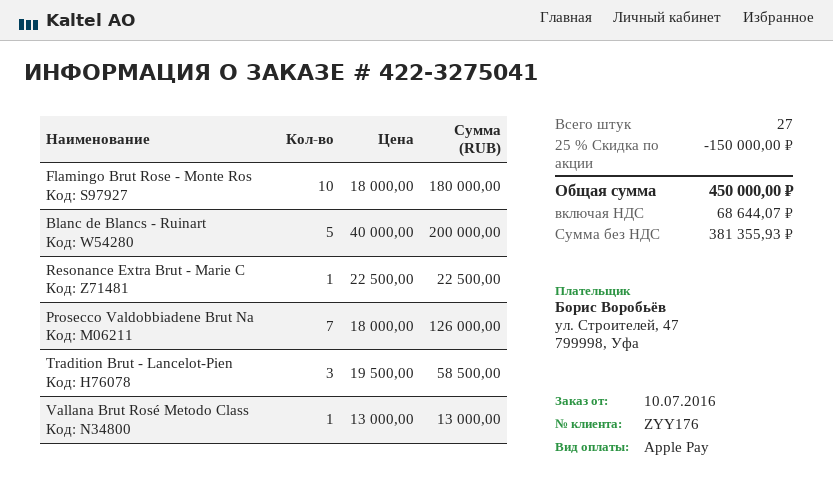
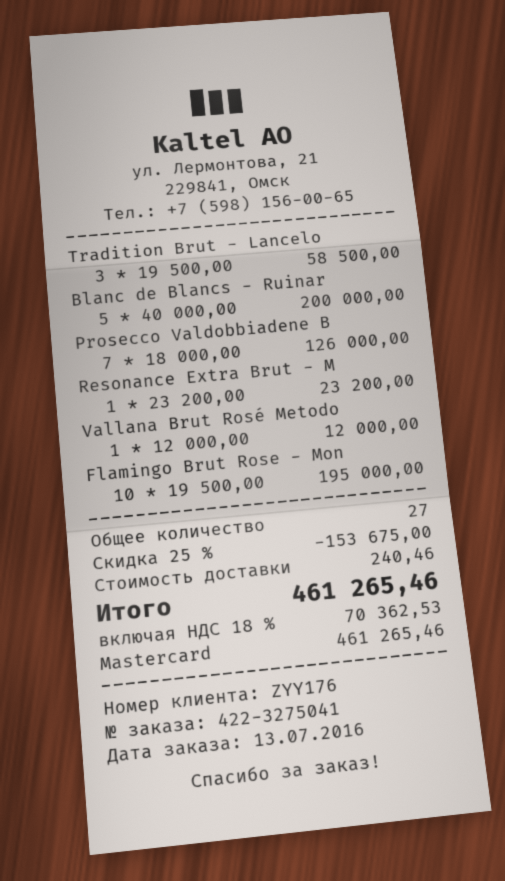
order date: 2016-07-10 -> 2016-07-13
payment method: Apple Pay -> Mastercard
Flamingo Brut Rose - Monte Ros: 10 x 18000.00 = 180000.00 -> 10 x 19500.00 = 195000.00
Resonance Extra Brut - Marie C: 1 x 22500.00 = 22500.00 -> 1 x 23200.00 = 23200.00
Vallana Brut Rosé Metodo Class: 1 x 13000.00 = 13000.00 -> 1 x 12000.00 = 12000.00
discount: 25% = 150000.00 -> 25% = 153675.00
shipping: none -> 240.46
tax: 68644.07 -> 70362.53
total: 450000.00 -> 461265.46

